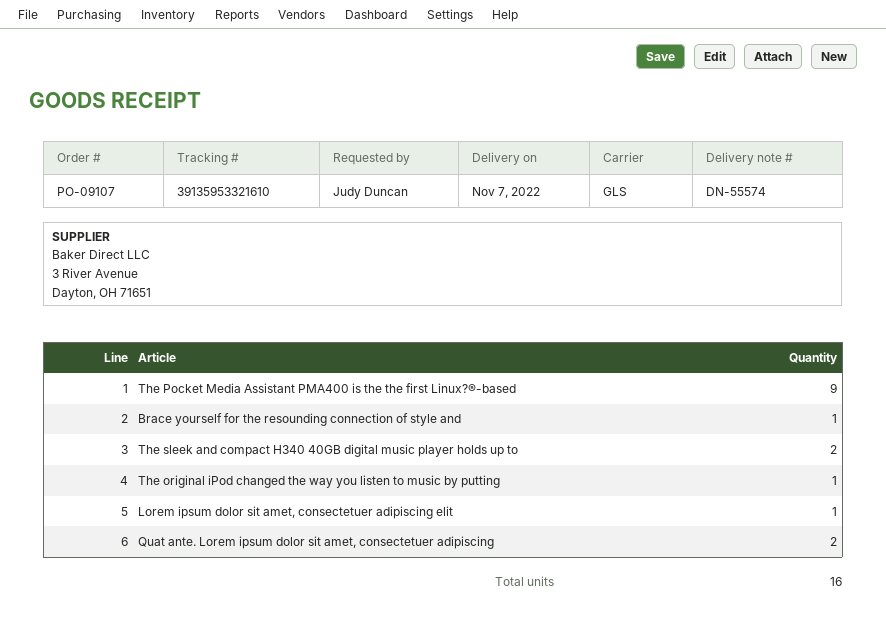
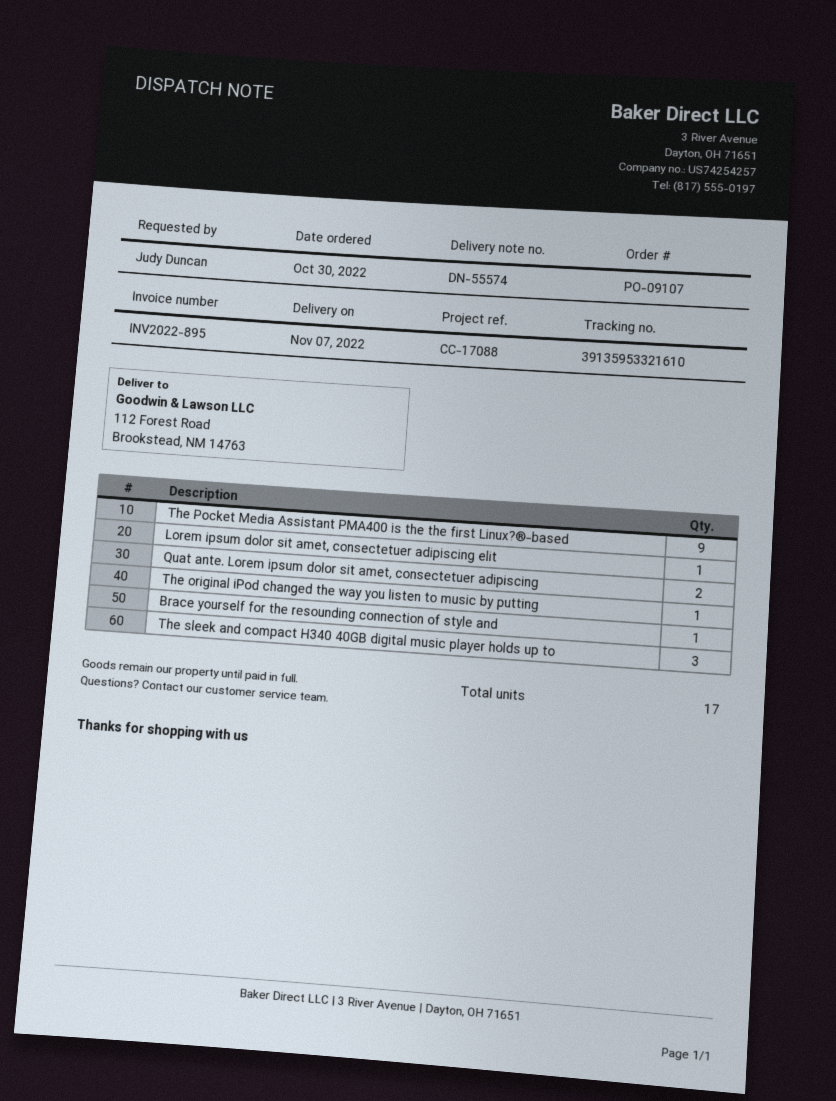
The sleek and compact H340 40GB digital music player holds up to: 2 -> 3
total quantity: 16 -> 17

